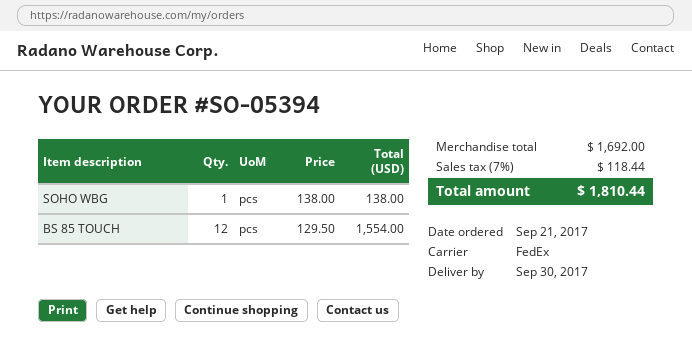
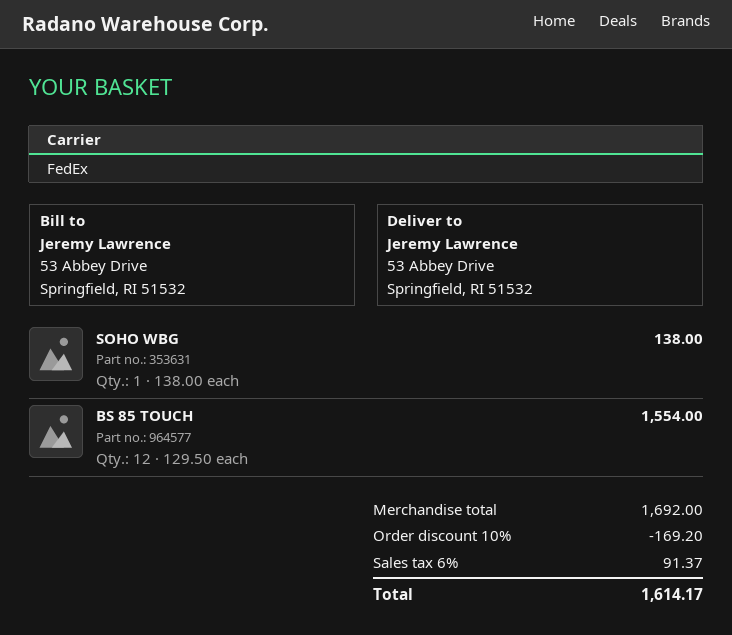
discount: none -> 10% = 169.20
tax: 7% = 118.44 -> 6% = 91.37
total: 1810.44 -> 1614.17

